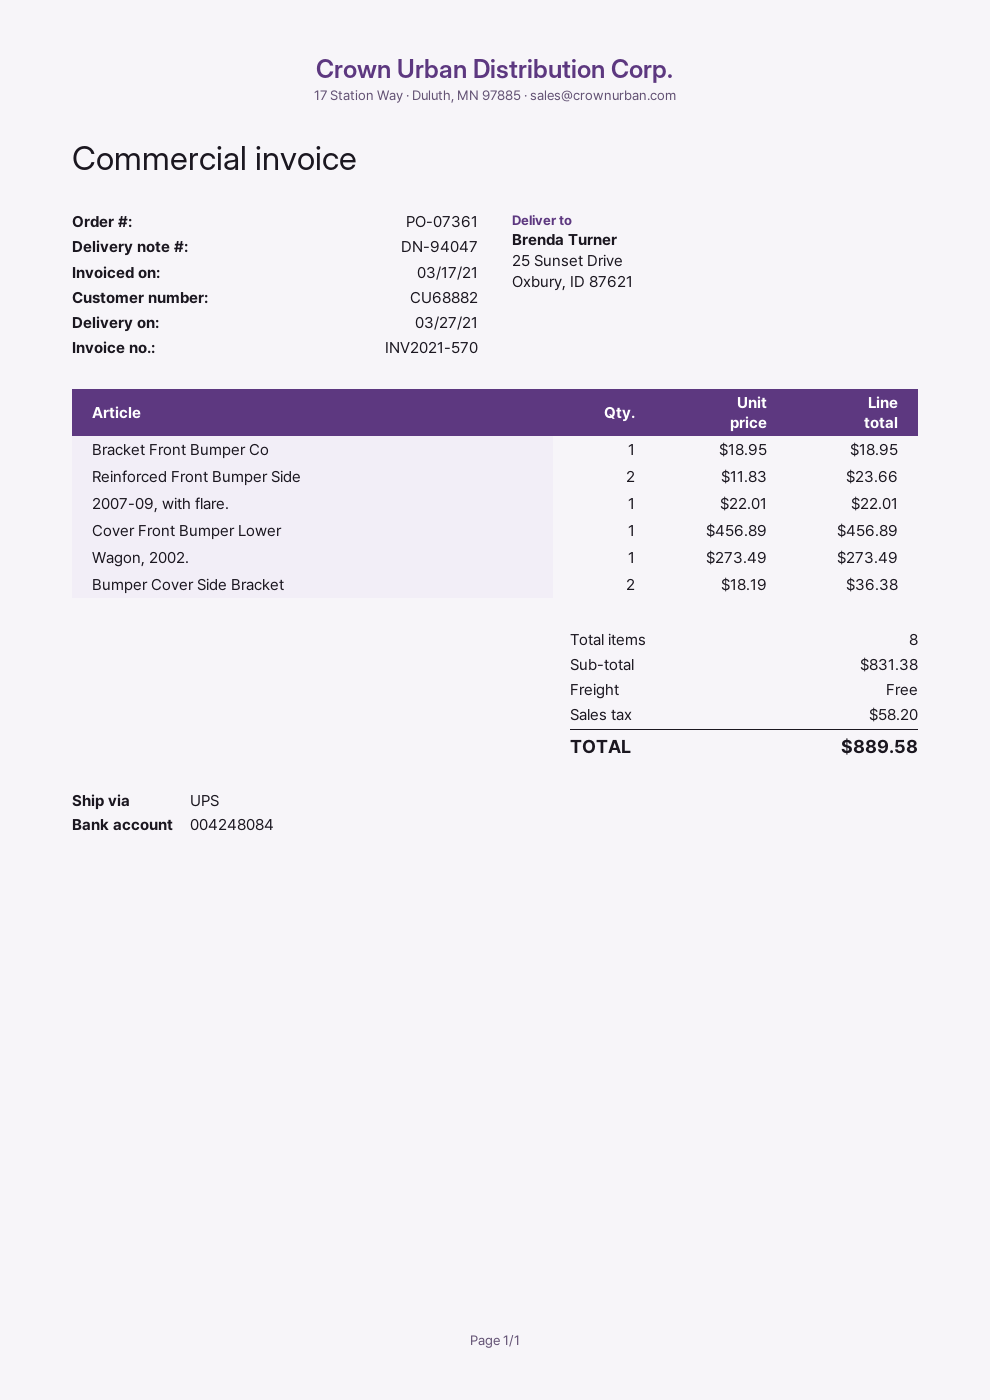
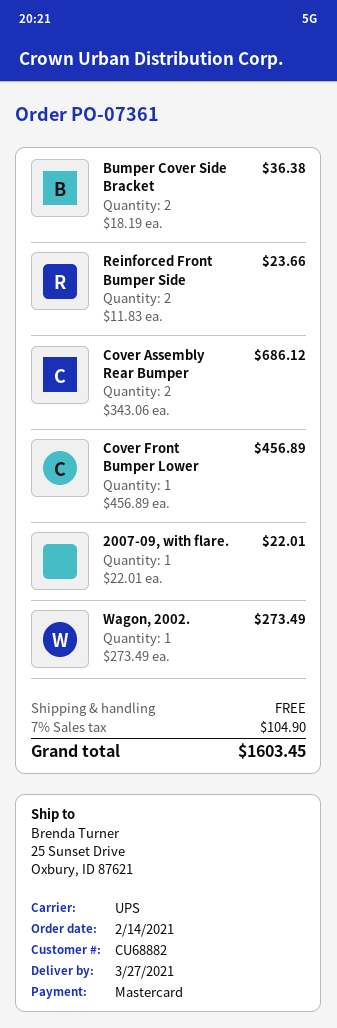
Bracket Front Bumper Co: 1 x 18.95 = 18.95 -> none
Cover Assembly Rear Bumper: none -> 2 x 343.06 = 686.12
tax: 58.20 -> 104.90
total: 889.58 -> 1603.45

